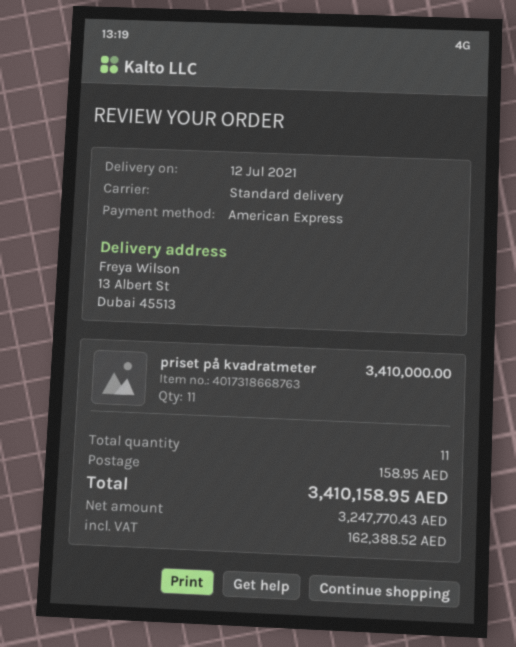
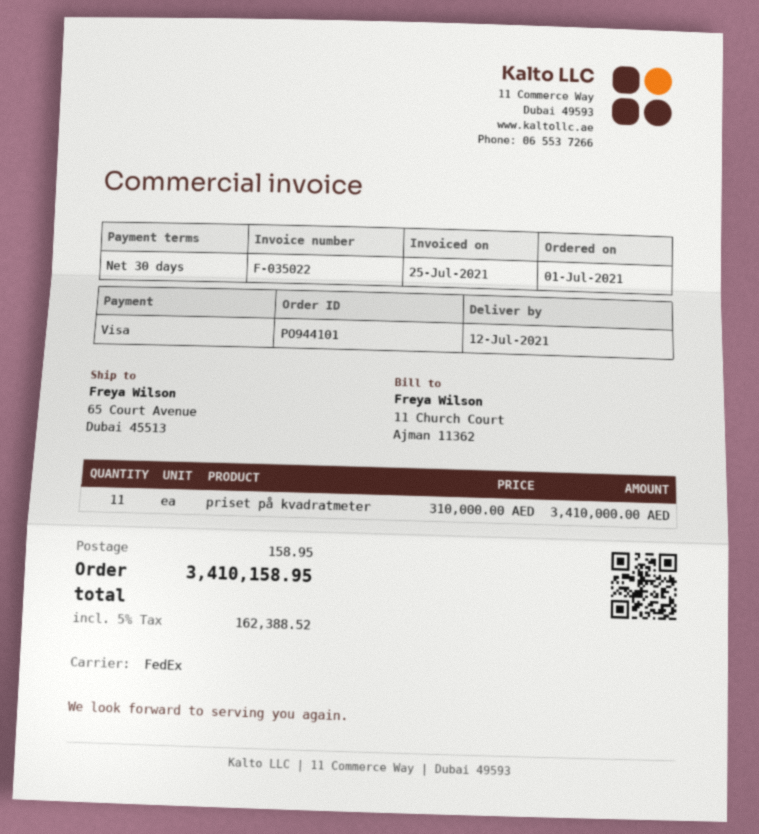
payment method: American Express -> Visa
shipping method: standard -> FedEx
ship to: 13 Albert St, Dubai 45513 -> 65 Court Avenue, Dubai 45513

